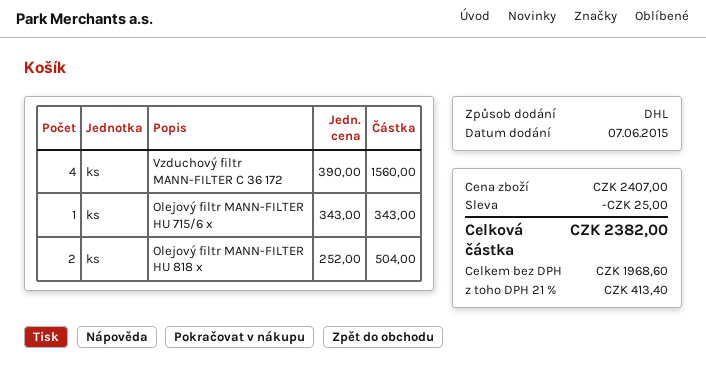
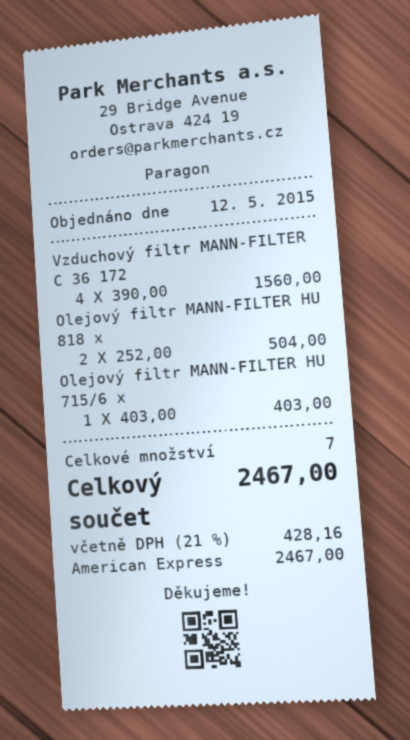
Olejový filtr MANN-FILTER HU 715/6 x: 1 x 343.00 = 343.00 -> 1 x 403.00 = 403.00
discount: 25.00 -> none
tax: 21% = 413.40 -> 21% = 428.16
total: 2382.00 -> 2467.00

